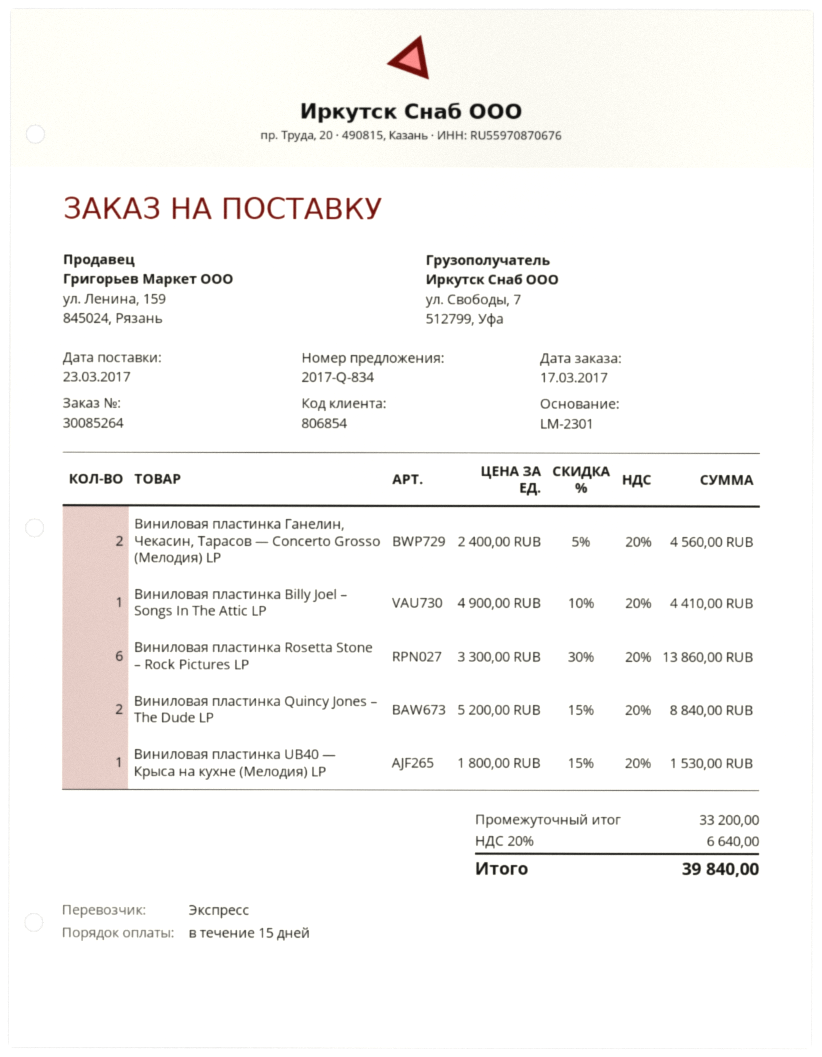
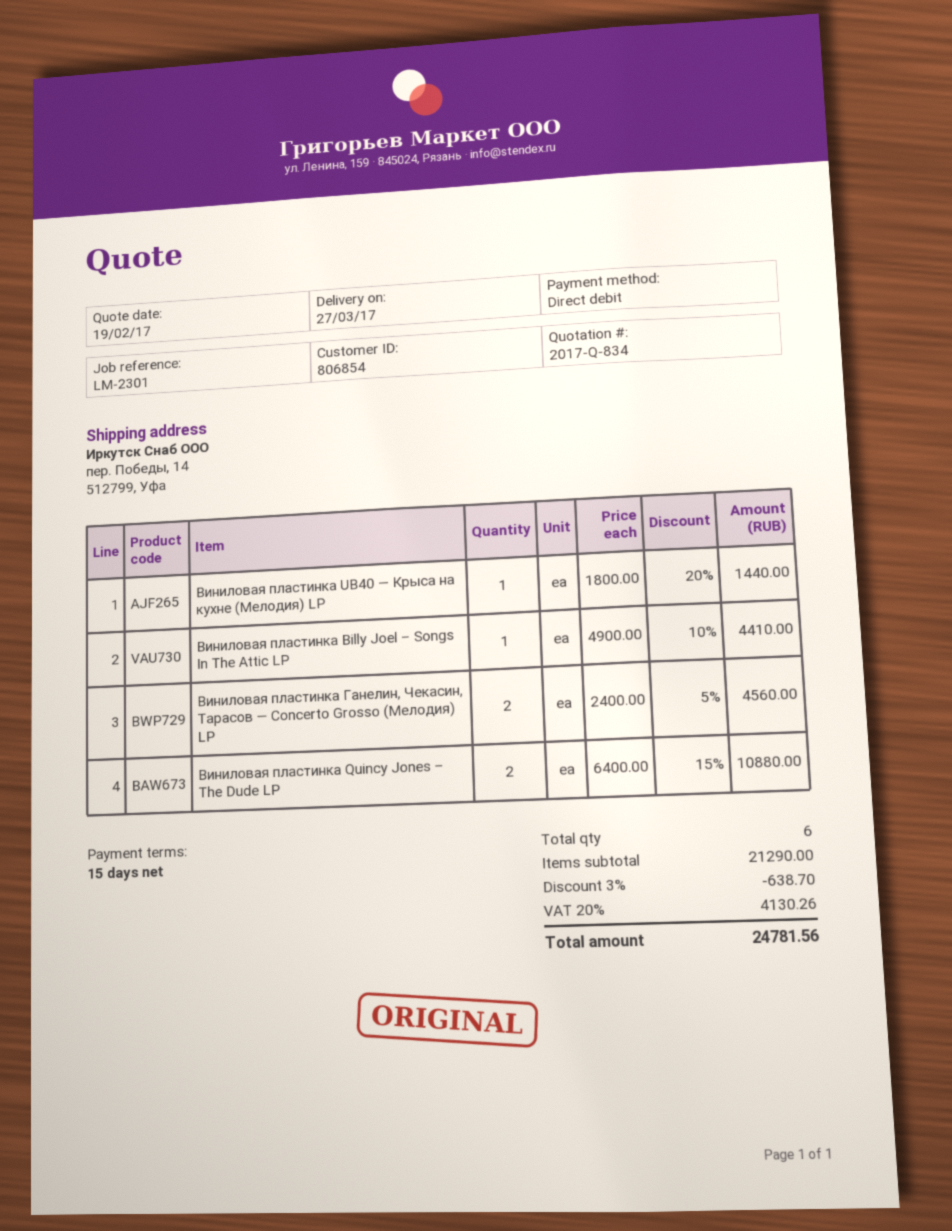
delivery date: 2017-03-23 -> 2017-03-27
ship to: ул. Свободы, 7, 512799, Уфа -> пер. Победы, 14, 512799, Уфа
Виниловая пластинка Rosetta Stone – Rock Pictures LP: 6 x 3300.00 - 30% = 13860.00 -> none
Виниловая пластинка Quincy Jones – The Dude LP: 2 x 5200.00 - 15% = 8840.00 -> 2 x 6400.00 - 15% = 10880.00
Виниловая пластинка UB40 — Крыса на кухне (Мелодия) LP: 1 x 1800.00 - 15% = 1530.00 -> 1 x 1800.00 - 20% = 1440.00
subtotal: 33200.00 -> 21290.00
discount: none -> 3% = 638.70
tax: 20% = 6640.00 -> 20% = 4130.26
total: 39840.00 -> 24781.56

